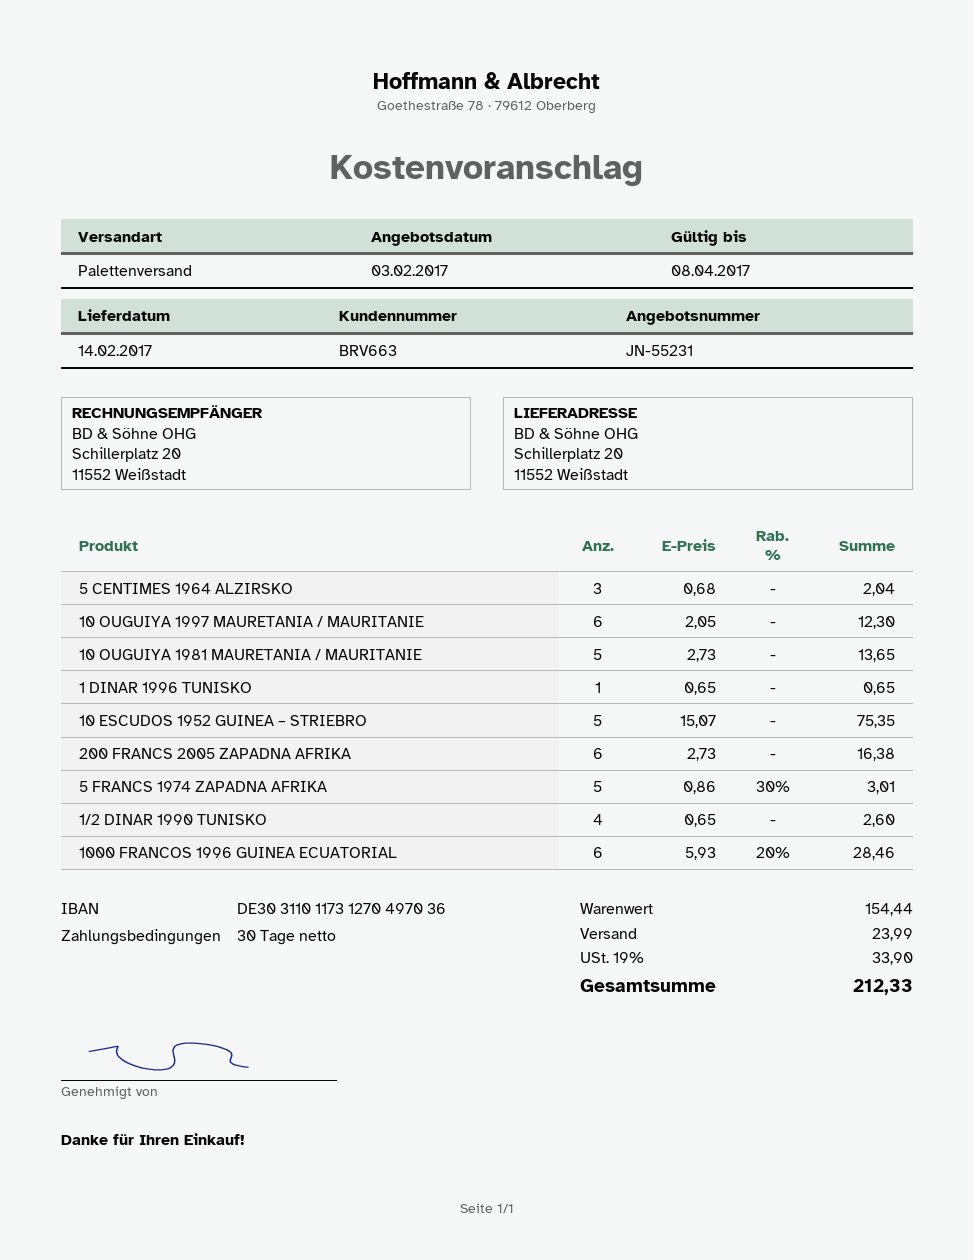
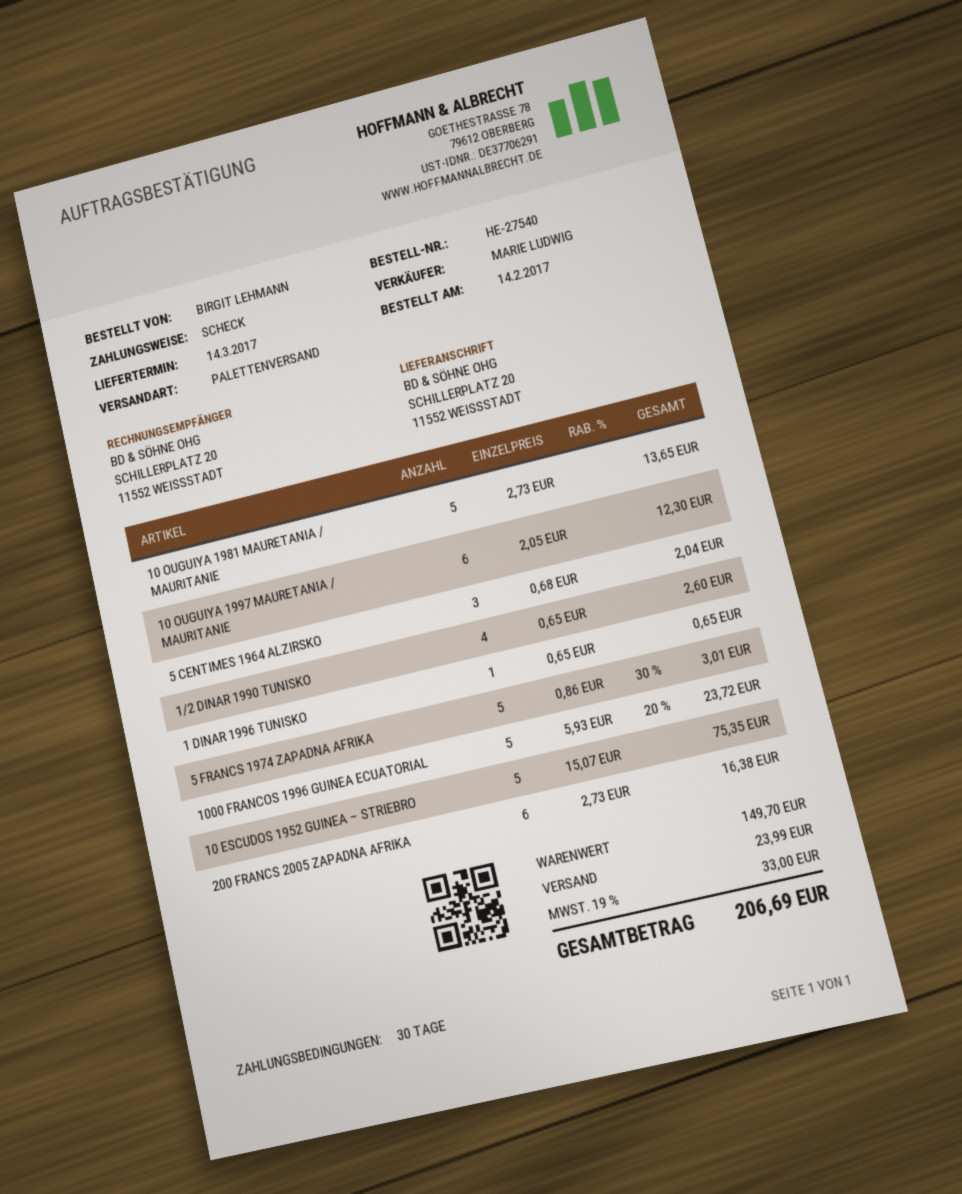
delivery date: 2017-02-14 -> 2017-03-14
1000 FRANCOS 1996 GUINEA ECUATORIAL: 6 x 5.93 - 20% = 28.46 -> 5 x 5.93 - 20% = 23.72
subtotal: 154.44 -> 149.70
tax: 19% = 33.90 -> 19% = 33.00
total: 212.33 -> 206.69

